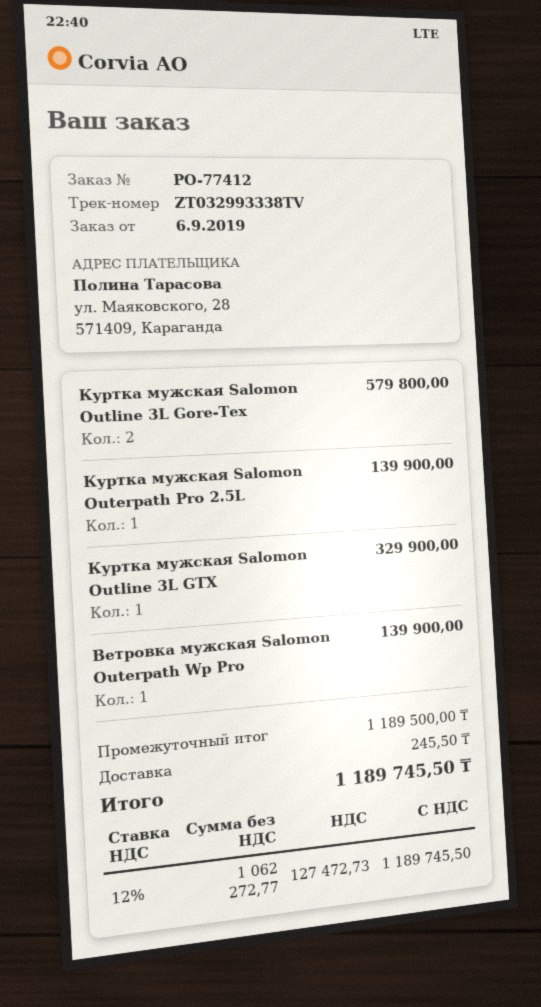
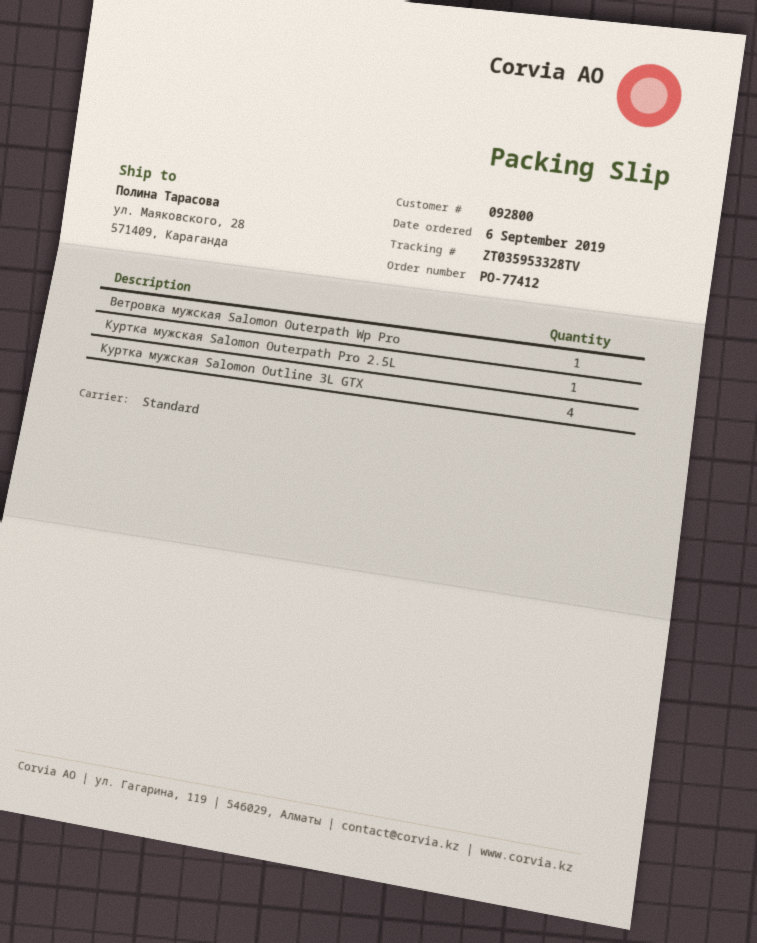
tracking number: ZT032993338TV -> ZT035953328TV
Куртка мужская Salomon Outline 3L Gore-Tex: 2 -> none
Куртка мужская Salomon Outline 3L GTX: 1 -> 4

